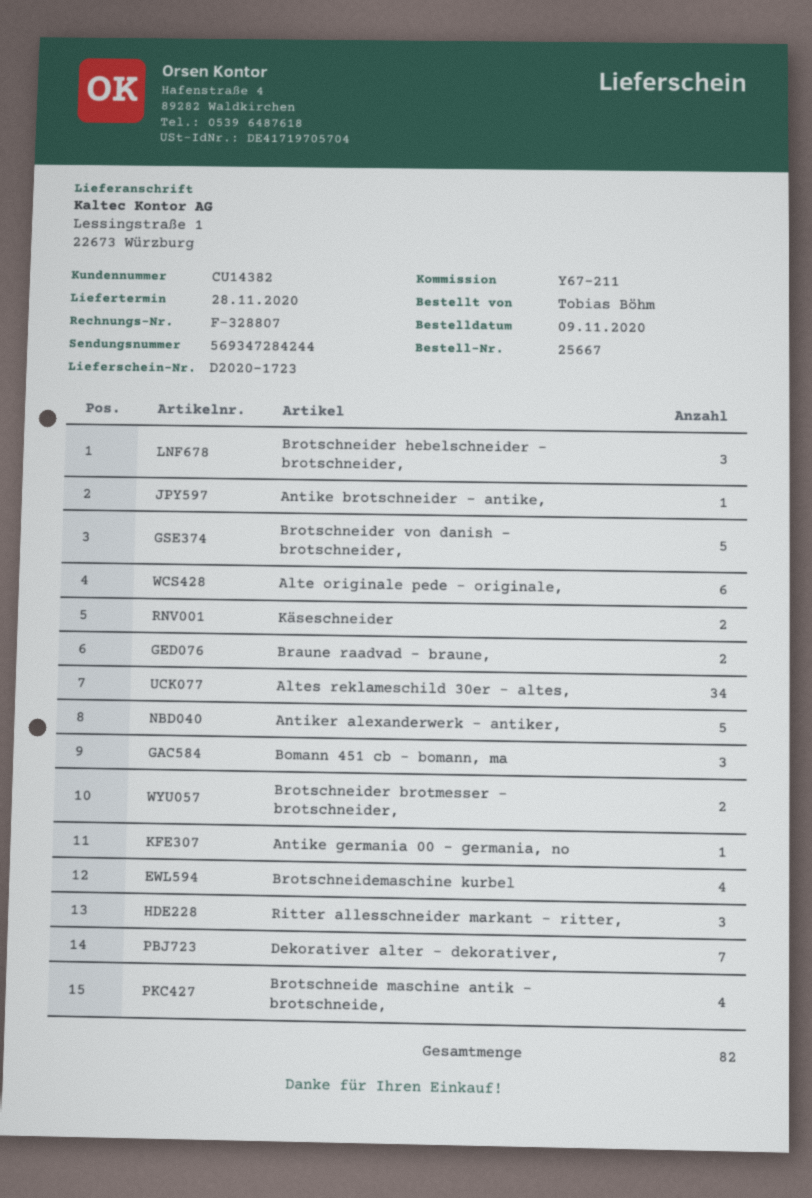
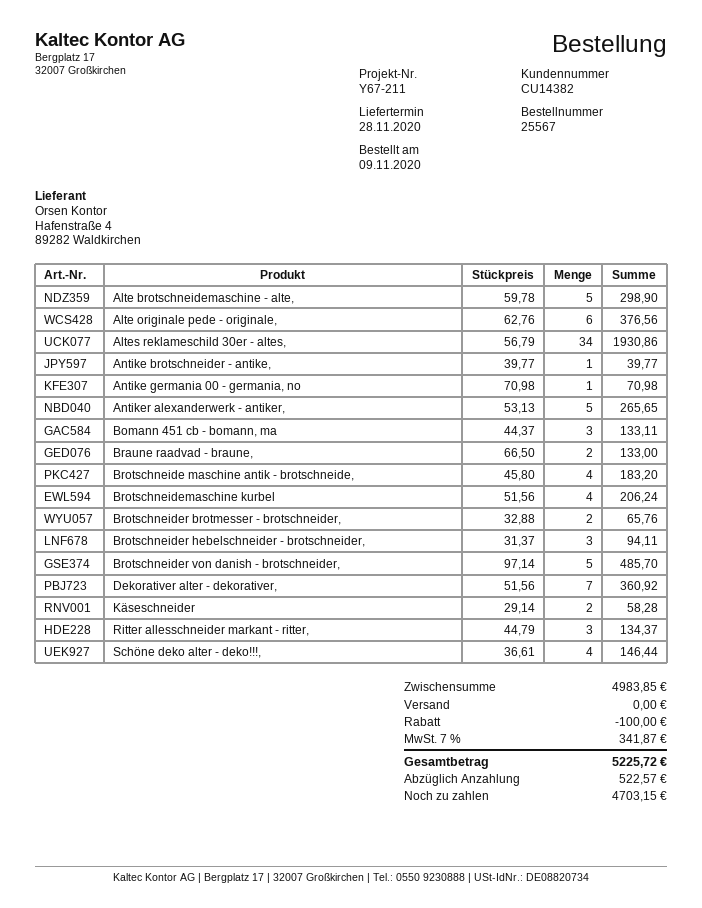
order number: 25667 -> 25567
Alte brotschneidemaschine - alte,: none -> 5
Schöne deko alter - deko!!!,: none -> 4

